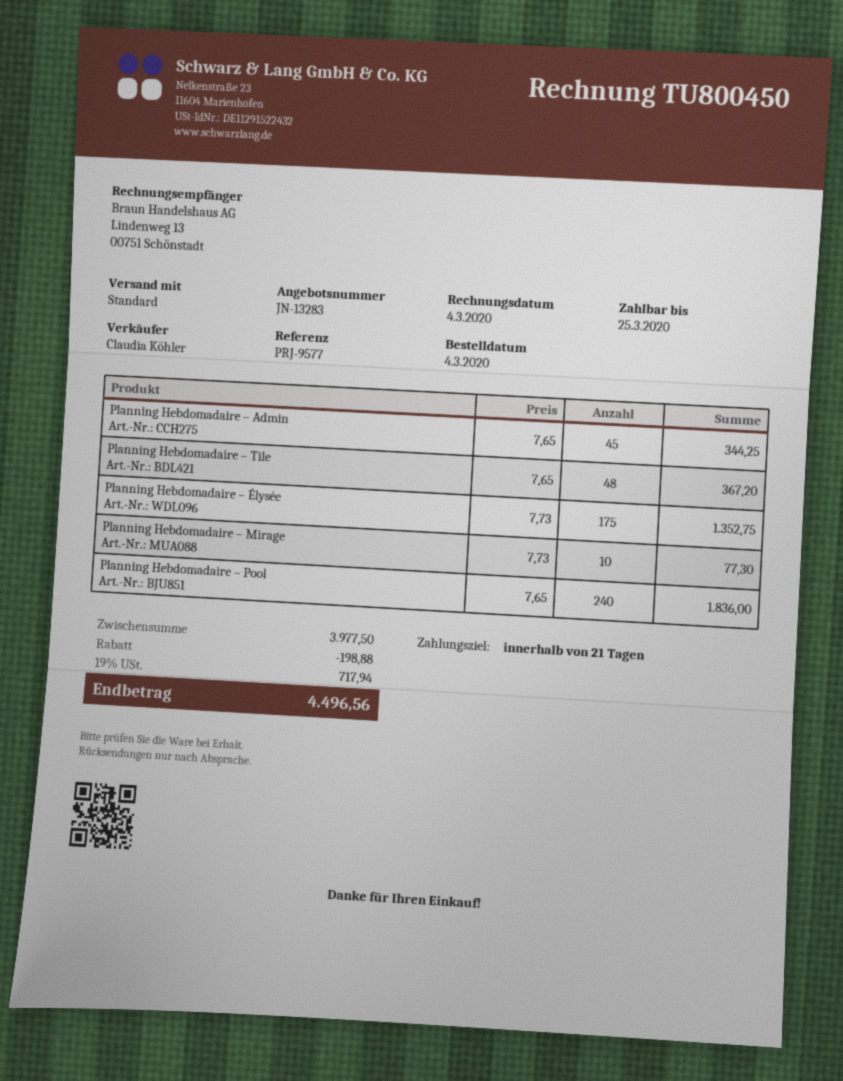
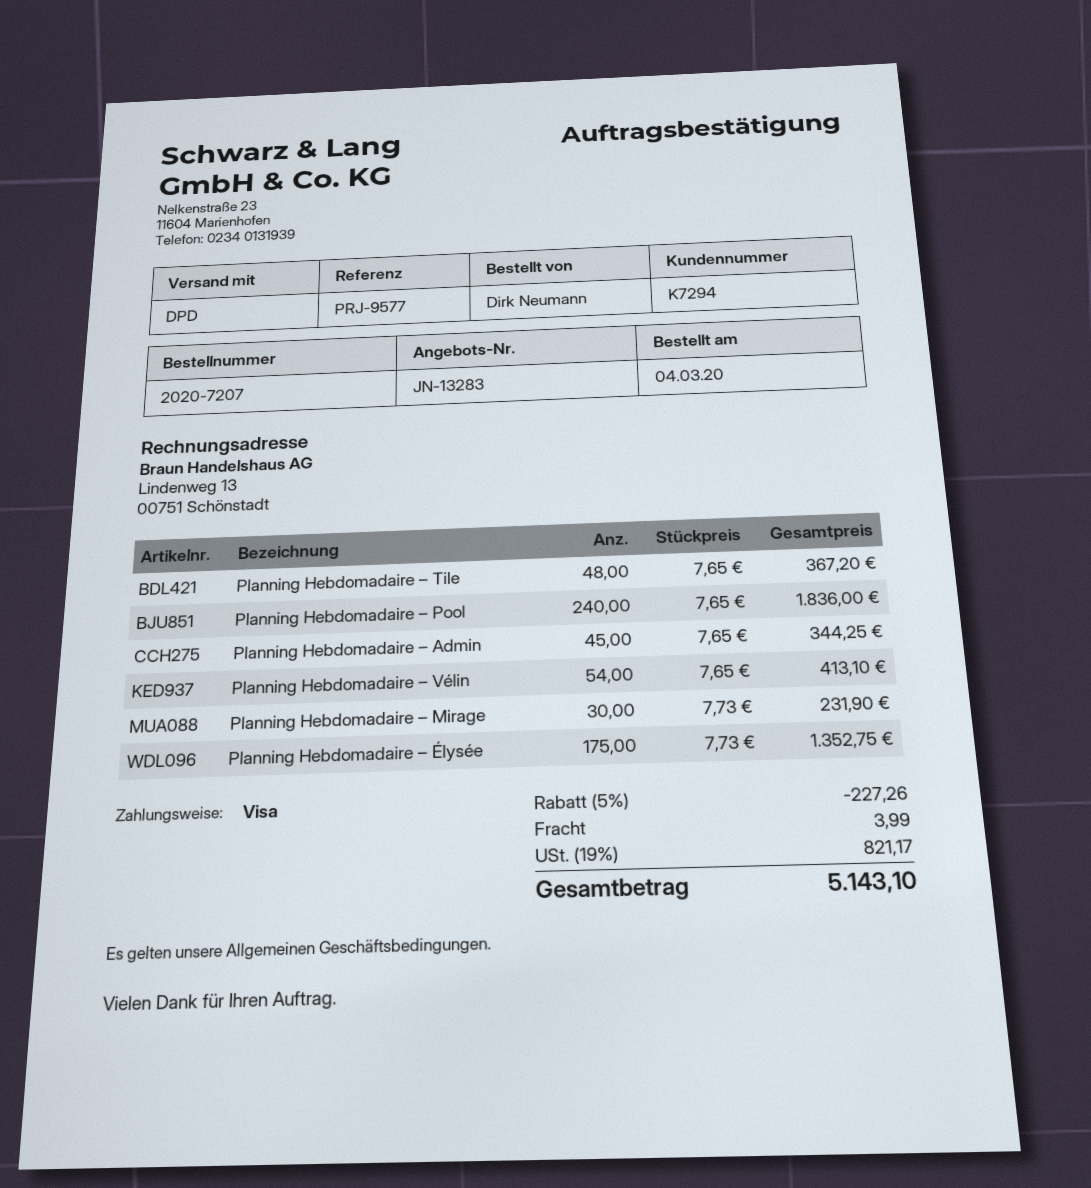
shipping method: standard -> DPD
Planning Hebdomadaire – Mirage: 10 x 7.73 = 77.30 -> 30 x 7.73 = 231.90
Planning Hebdomadaire – Vélin: none -> 54 x 7.65 = 413.10
discount: 198.88 -> 227.26
shipping: none -> 3.99
tax: 19% = 717.94 -> 19% = 821.17
total: 4496.56 -> 5143.10

